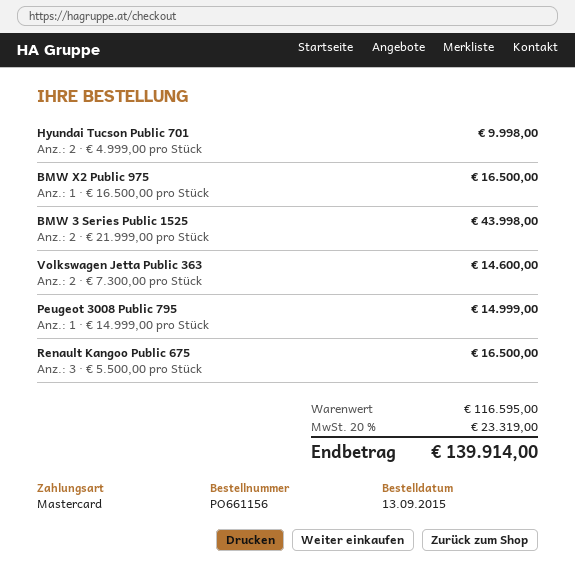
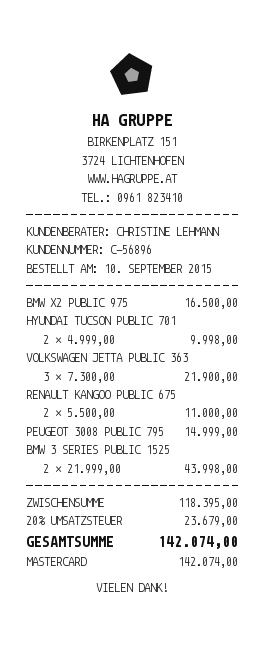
order date: 2015-09-13 -> 2015-09-10
Volkswagen Jetta Public 363: 2 x 7300.00 = 14600.00 -> 3 x 7300.00 = 21900.00
Renault Kangoo Public 675: 3 x 5500.00 = 16500.00 -> 2 x 5500.00 = 11000.00
subtotal: 116595.00 -> 118395.00
tax: 20% = 23319.00 -> 20% = 23679.00
total: 139914.00 -> 142074.00

